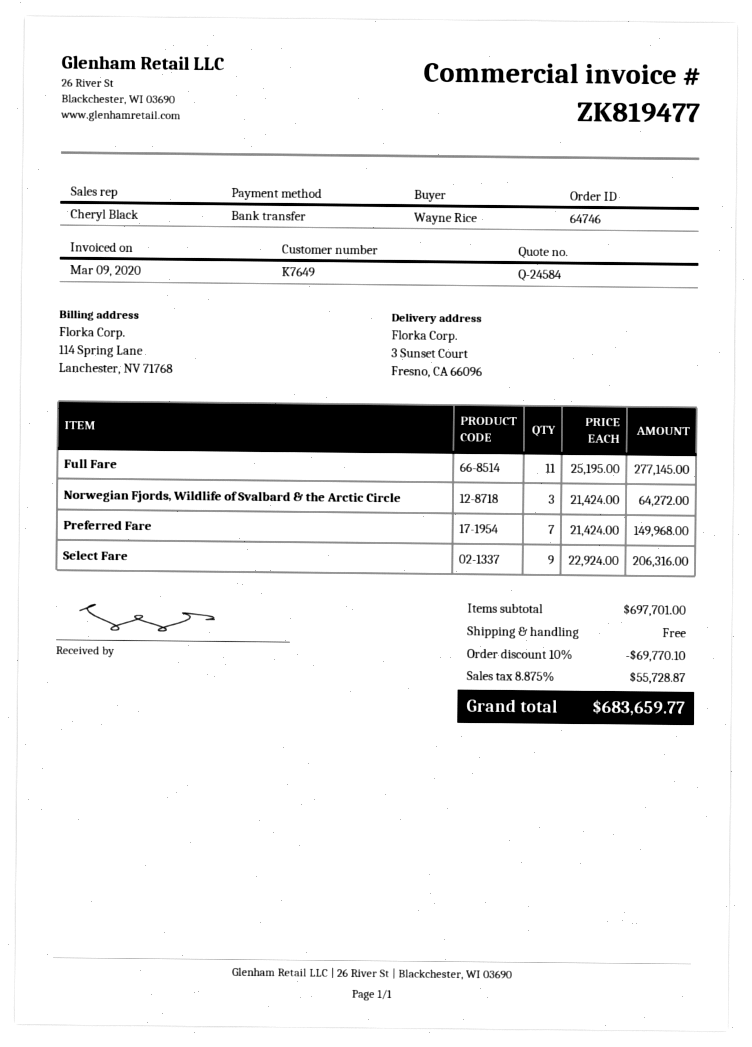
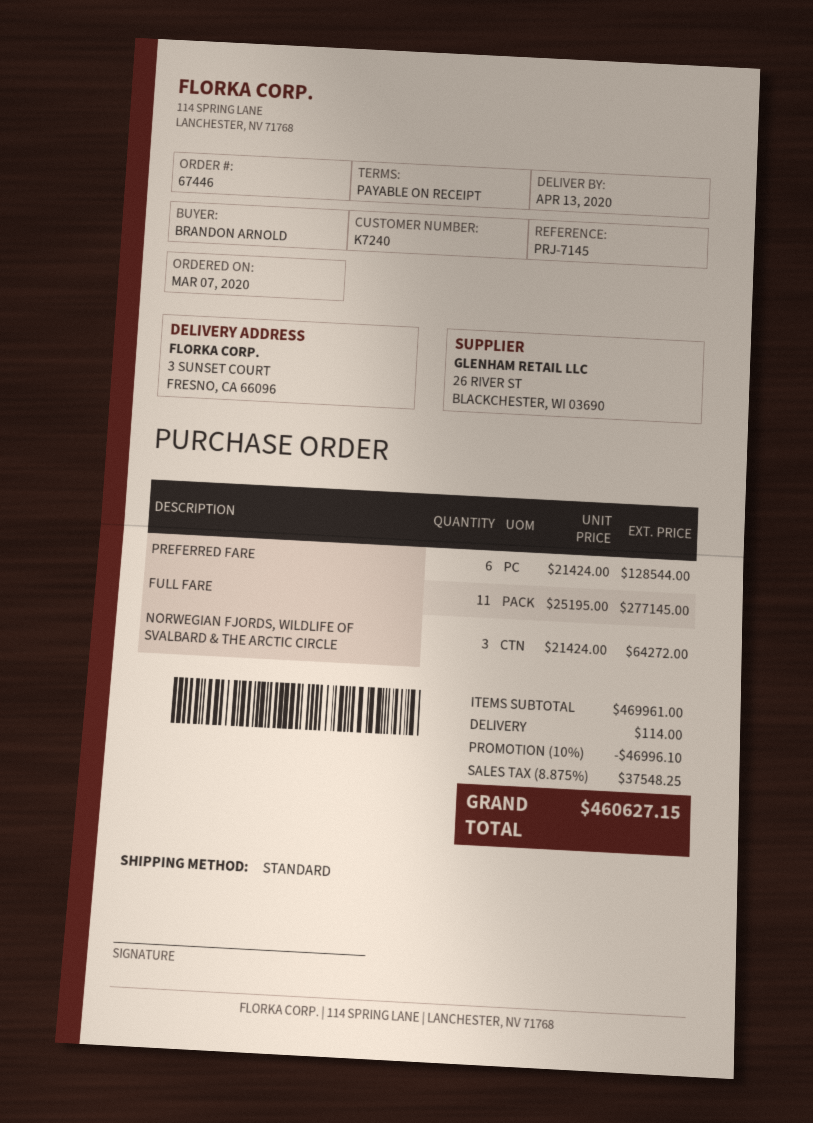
order number: 64746 -> 67446
customer number: K7649 -> K7240
ordered by: Wayne Rice -> BRANDON ARNOLD
Preferred Fare: 7 x 21424.00 = 149968.00 -> 6 x 21424.00 = 128544.00
Select Fare: 9 x 22924.00 = 206316.00 -> none
subtotal: 697701.00 -> 469961.00
discount: 10% = 69770.10 -> 10% = 46996.10
shipping: 0.00 -> 114.00
tax: 8.875% = 55728.87 -> 8.875% = 37548.25
total: 683659.77 -> 460627.15

